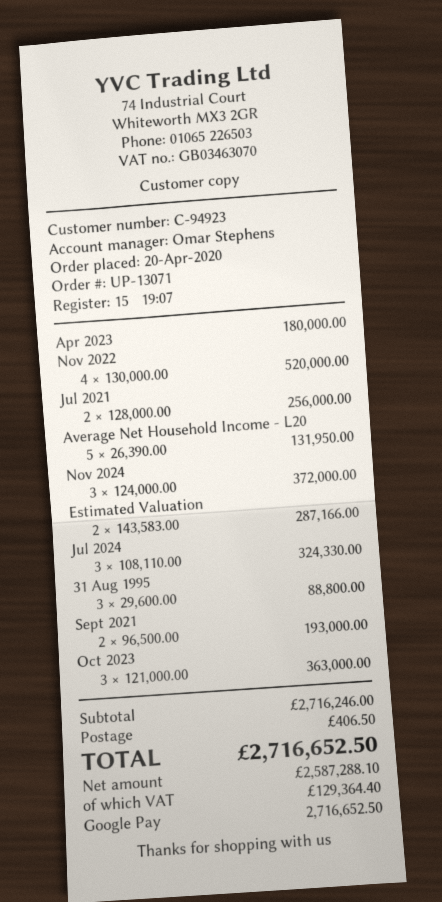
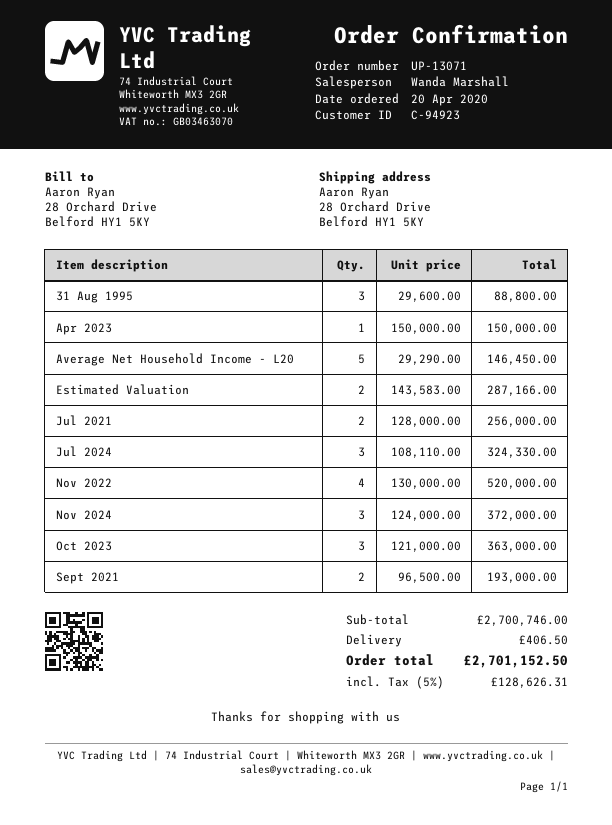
sales rep: Omar Stephens -> Wanda Marshall
Apr 2023: 1 x 180000.00 = 180000.00 -> 1 x 150000.00 = 150000.00
Average Net Household Income - L20: 5 x 26390.00 = 131950.00 -> 5 x 29290.00 = 146450.00
subtotal: 2716246.00 -> 2700746.00
tax: 129364.40 -> 128626.31
total: 2716652.50 -> 2701152.50

